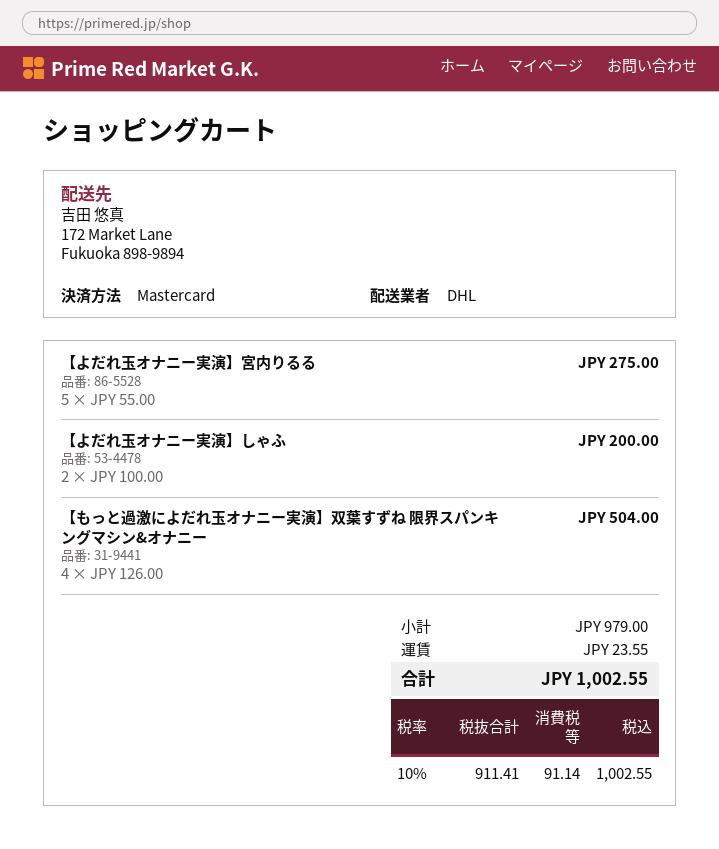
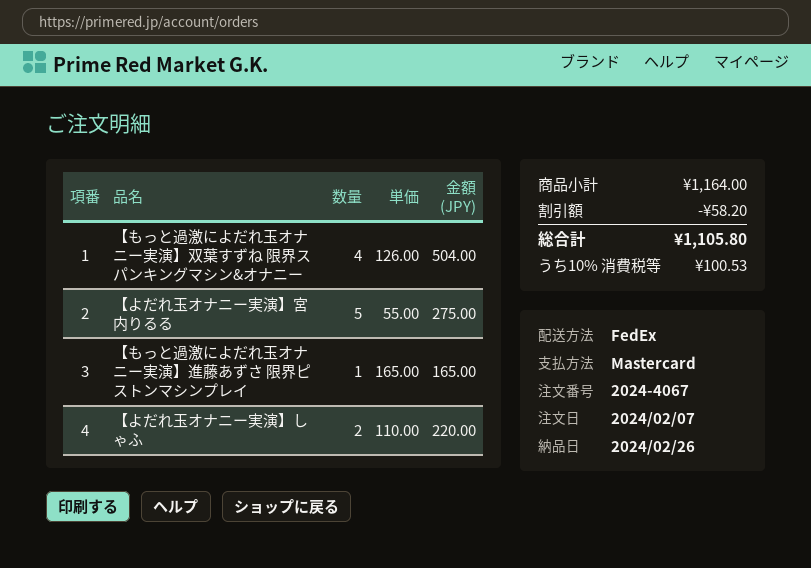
shipping method: DHL -> FedEx
【よだれ玉オナニー実演】しゃふ: 2 x 100.00 = 200.00 -> 2 x 110.00 = 220.00
【もっと過激によだれ玉オナニー実演】進藤あずさ 限界ピストンマシンプレイ: none -> 1 x 165.00 = 165.00
subtotal: 979.00 -> 1164.00
discount: none -> 58.20
shipping: 23.55 -> none
tax: 10% = 91.14 -> 10% = 100.53
total: 1002.55 -> 1105.80

